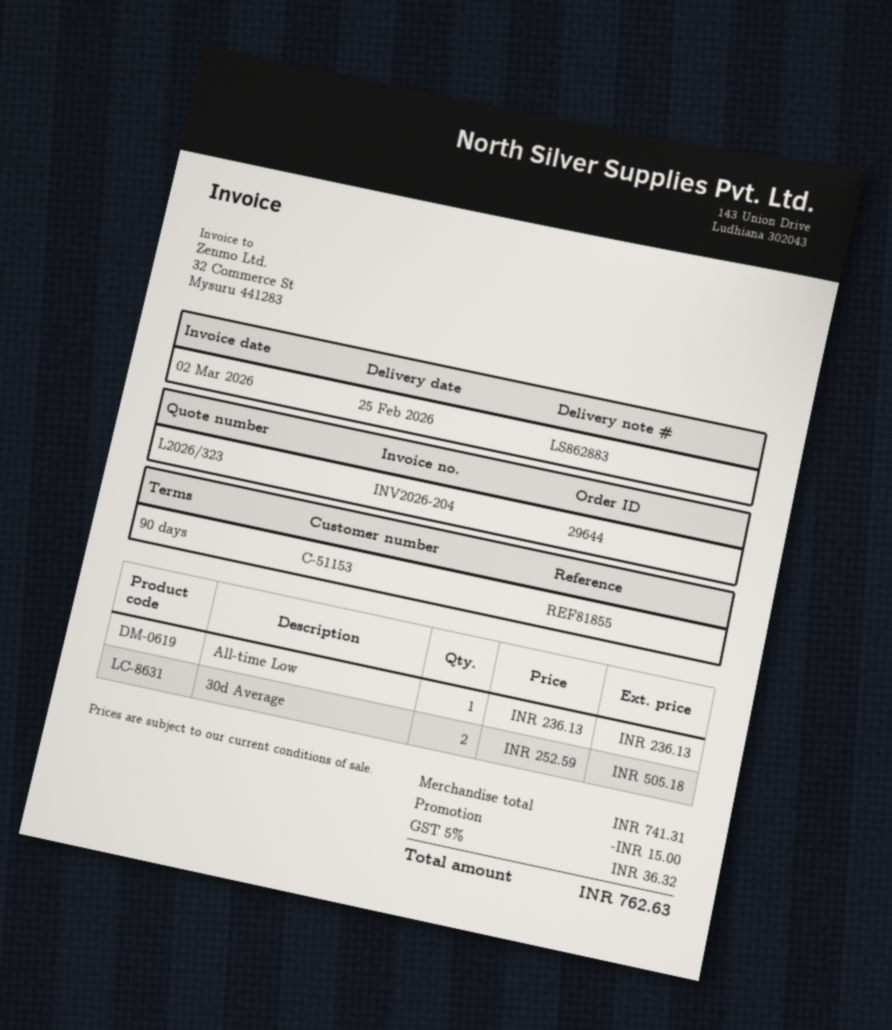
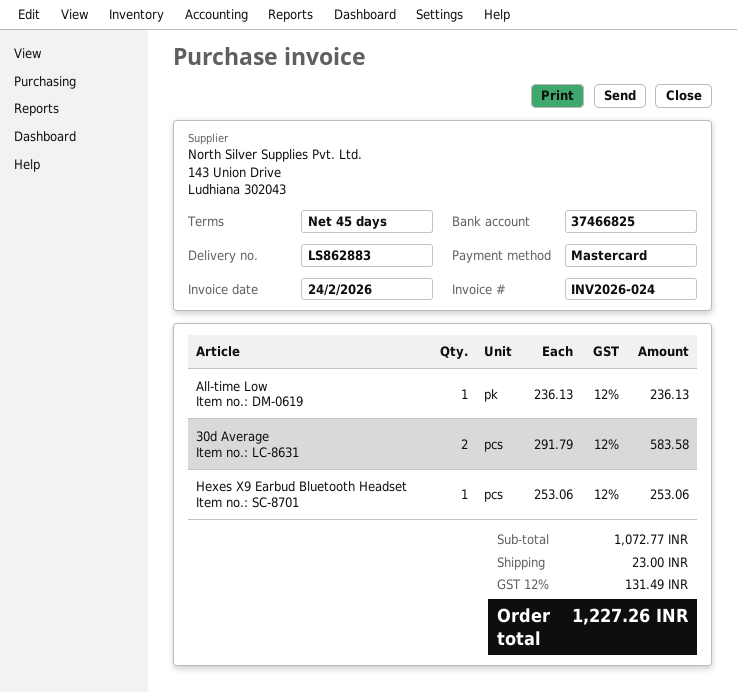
invoice number: INV2026-204 -> INV2026-024
invoice date: 2026-03-02 -> 2026-02-24
payment terms: 90 days -> 45 days
30d Average: 2 x 252.59 = 505.18 -> 2 x 291.79 = 583.58
Hexes X9 Earbud Bluetooth Headset: none -> 1 x 253.06 = 253.06
subtotal: 741.31 -> 1072.77
discount: 15.00 -> none
shipping: none -> 23.00
tax: 5% = 36.32 -> 12% = 131.49
total: 762.63 -> 1227.26

